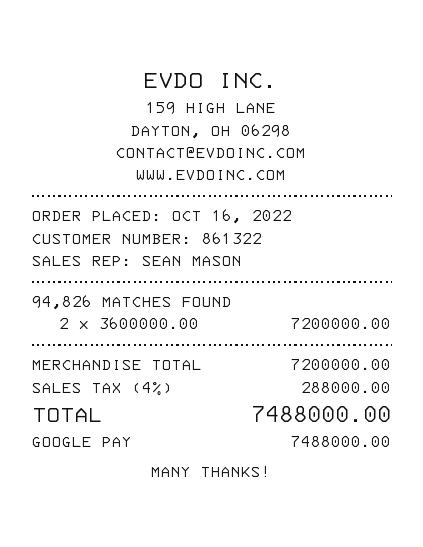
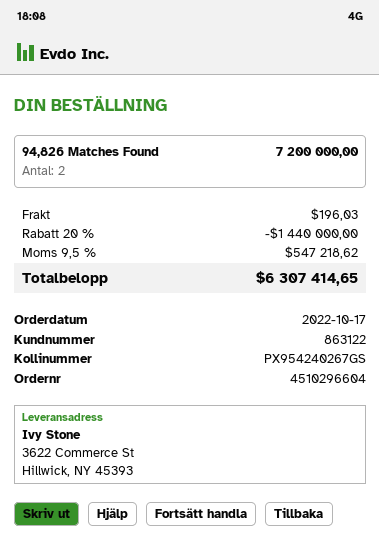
order date: 2022-10-16 -> 2022-10-17
customer number: 861322 -> 863122
discount: none -> 20% = 1440000.00
shipping: none -> 196.03
tax: 4% = 288000.00 -> 9.5% = 547218.62
total: 7488000.00 -> 6307414.65

